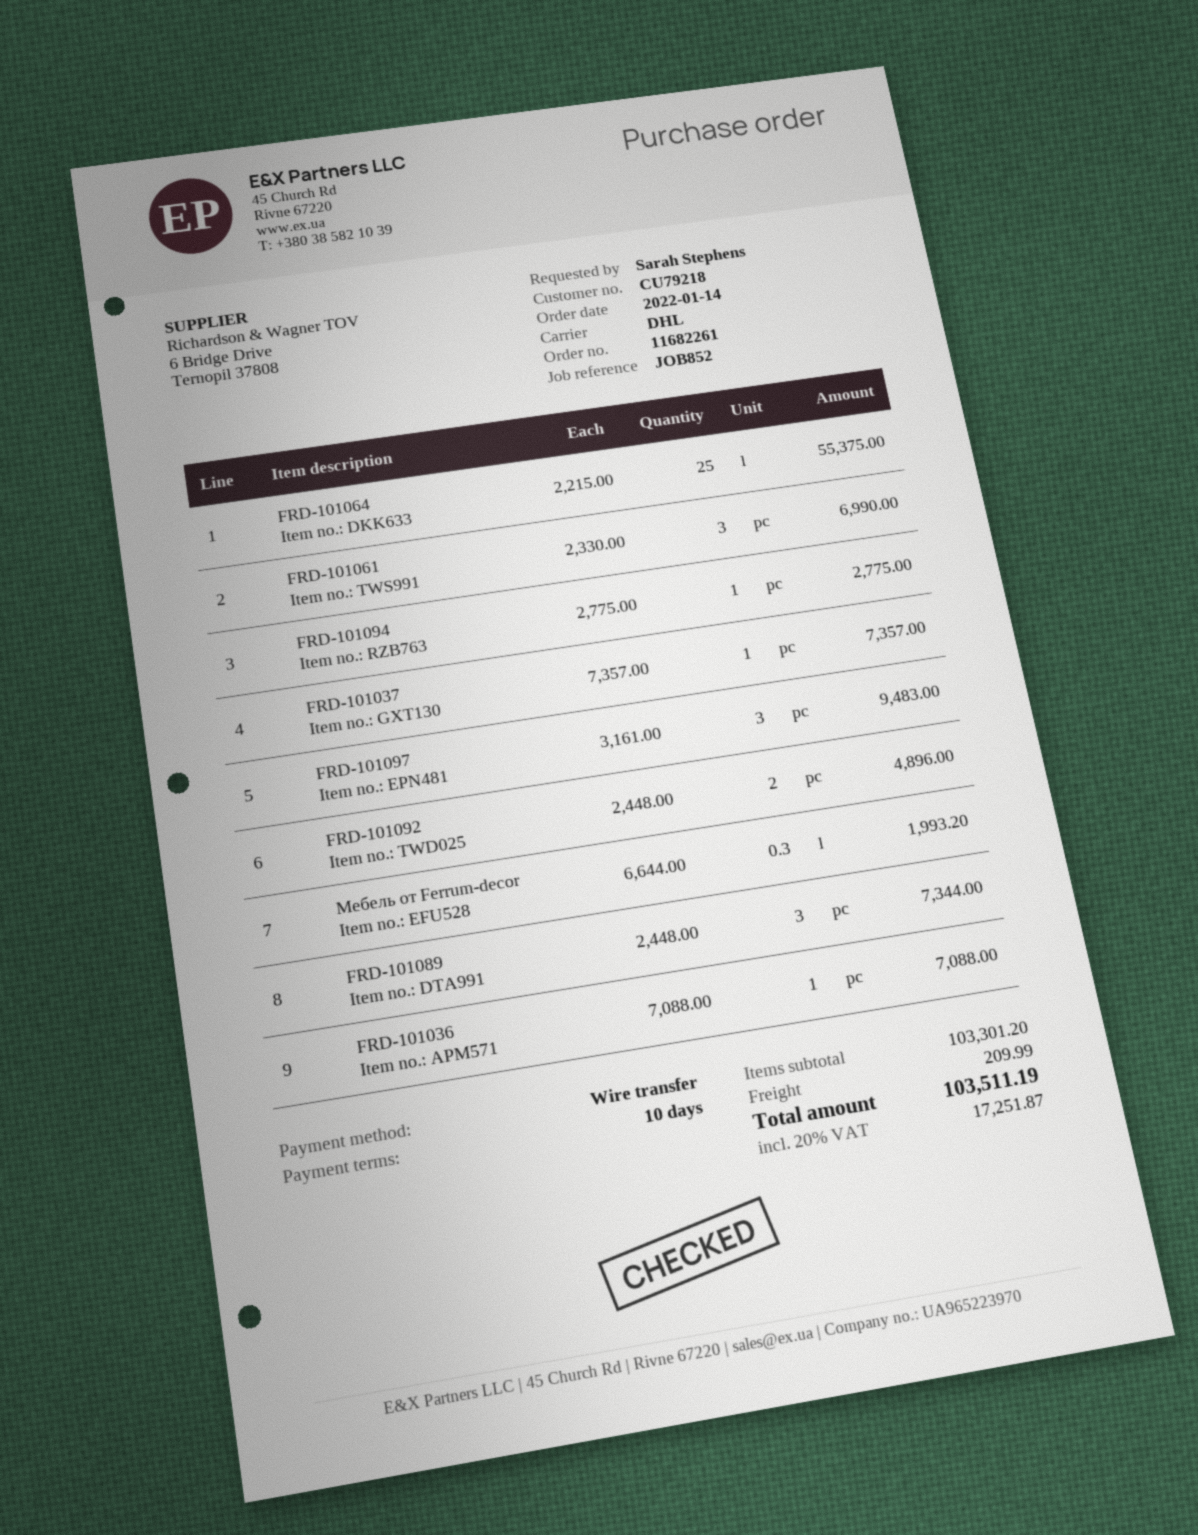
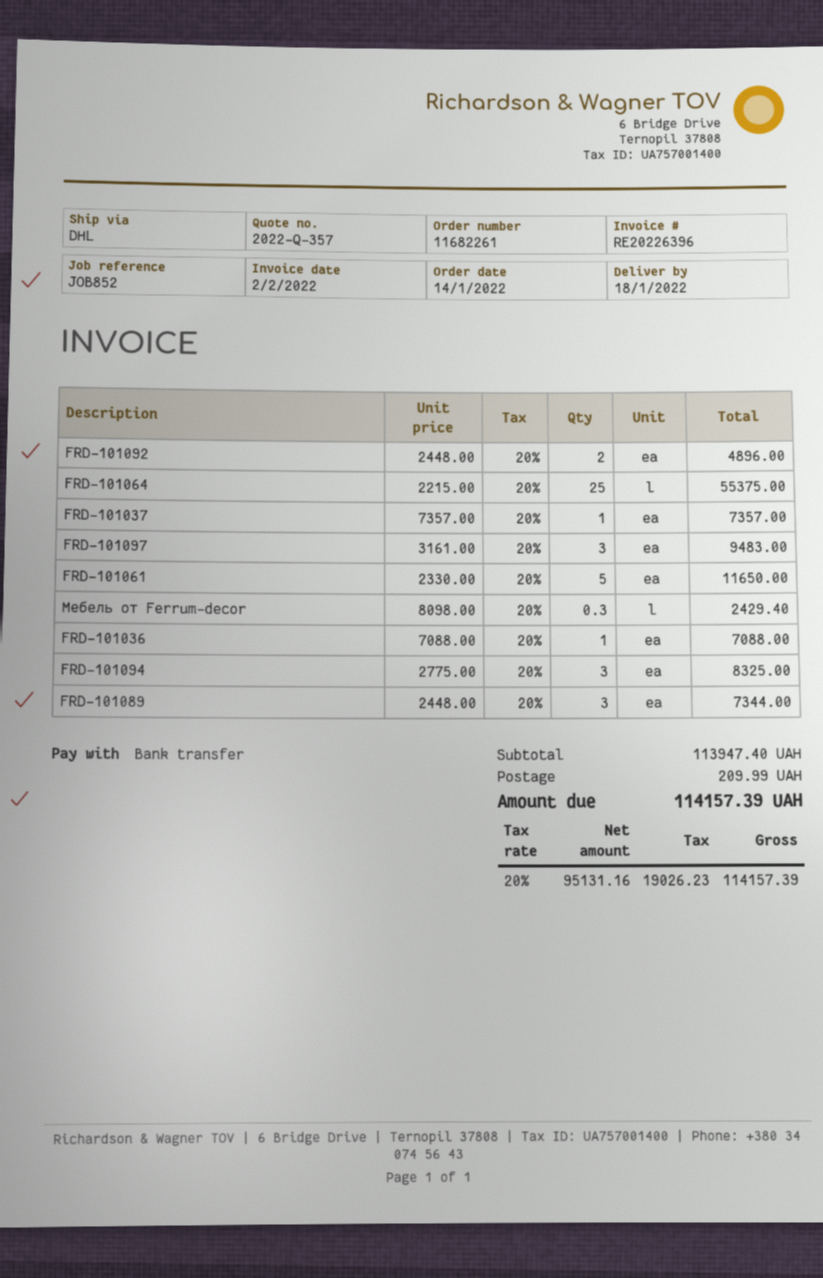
FRD-101061: 3 x 2330.00 = 6990.00 -> 5 x 2330.00 = 11650.00
FRD-101094: 1 x 2775.00 = 2775.00 -> 3 x 2775.00 = 8325.00
Мебель от Ferrum-decor: 0.3 x 6644.00 = 1993.20 -> 0.3 x 8098.00 = 2429.40
subtotal: 103301.20 -> 113947.40
tax: 20% = 17251.87 -> 20% = 19026.23
total: 103511.19 -> 114157.39

